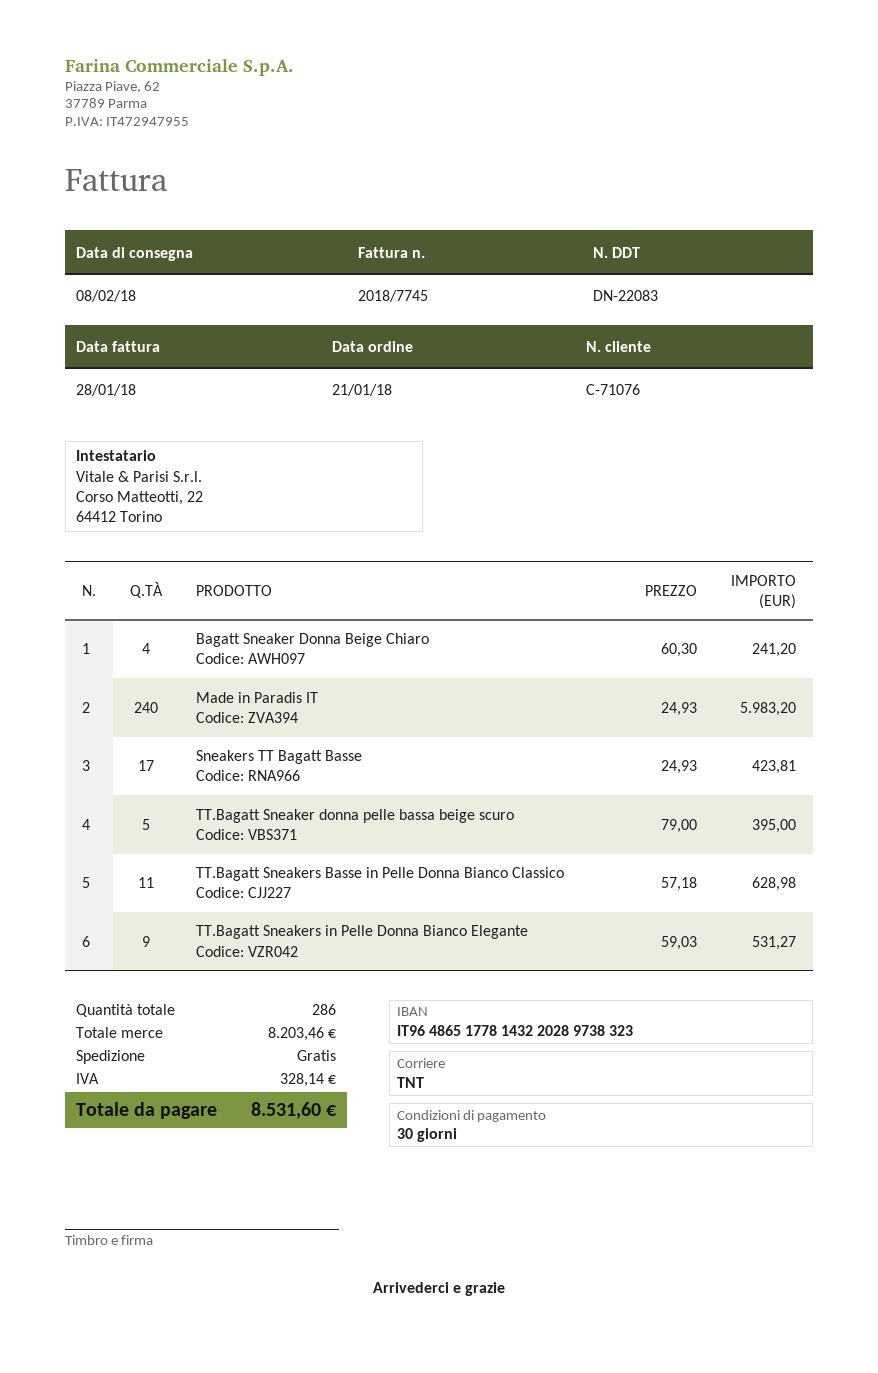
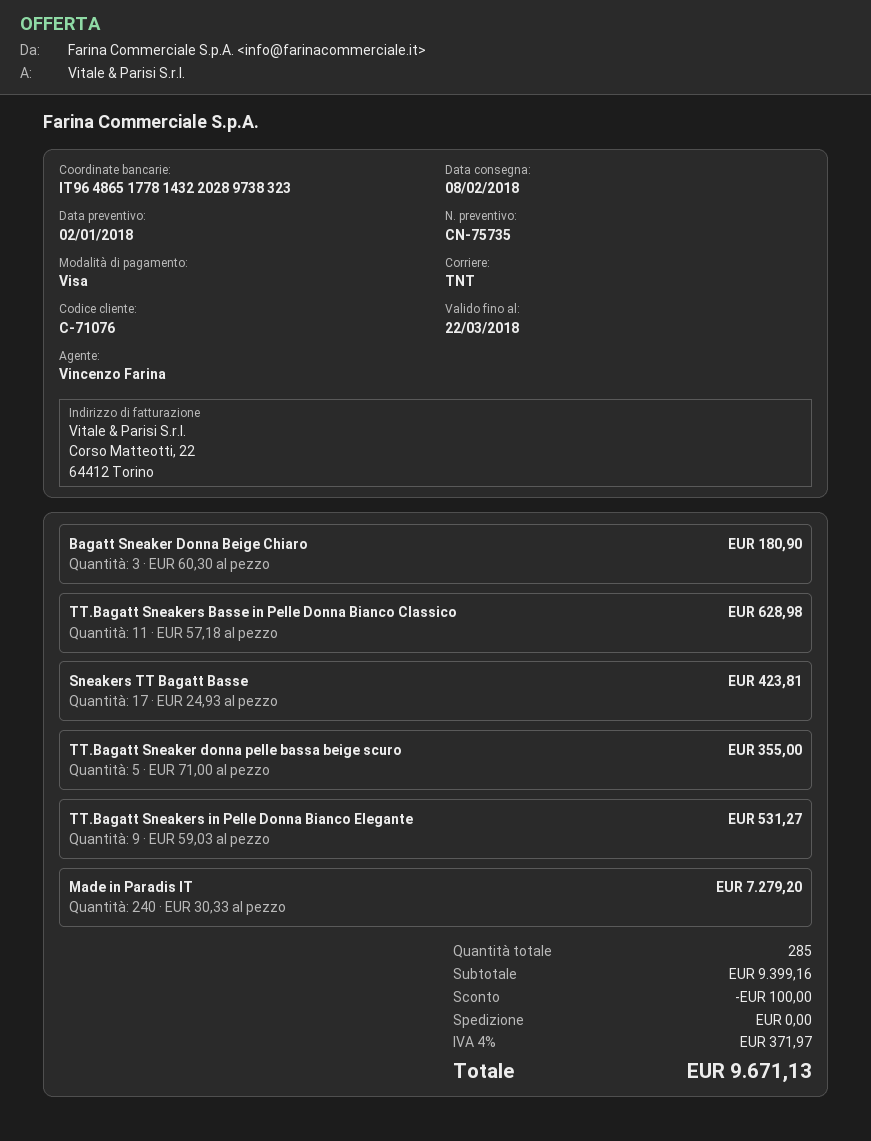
Bagatt Sneaker Donna Beige Chiaro: 4 x 60.30 = 241.20 -> 3 x 60.30 = 180.90
Made in Paradis IT: 240 x 24.93 = 5983.20 -> 240 x 30.33 = 7279.20
TT.Bagatt Sneaker donna pelle bassa beige scuro: 5 x 79.00 = 395.00 -> 5 x 71.00 = 355.00
total quantity: 286 -> 285
subtotal: 8203.46 -> 9399.16
discount: none -> 100.00
tax: 328.14 -> 371.97
total: 8531.60 -> 9671.13

